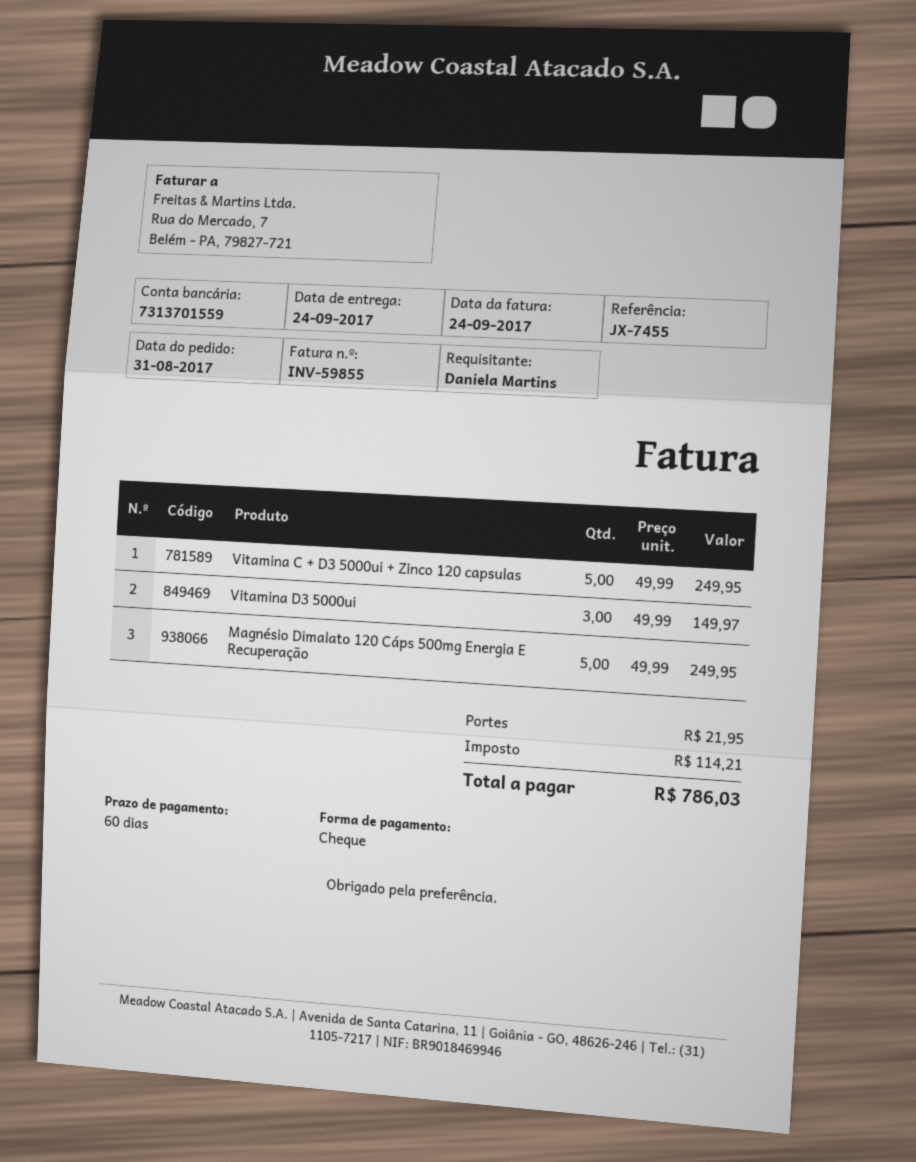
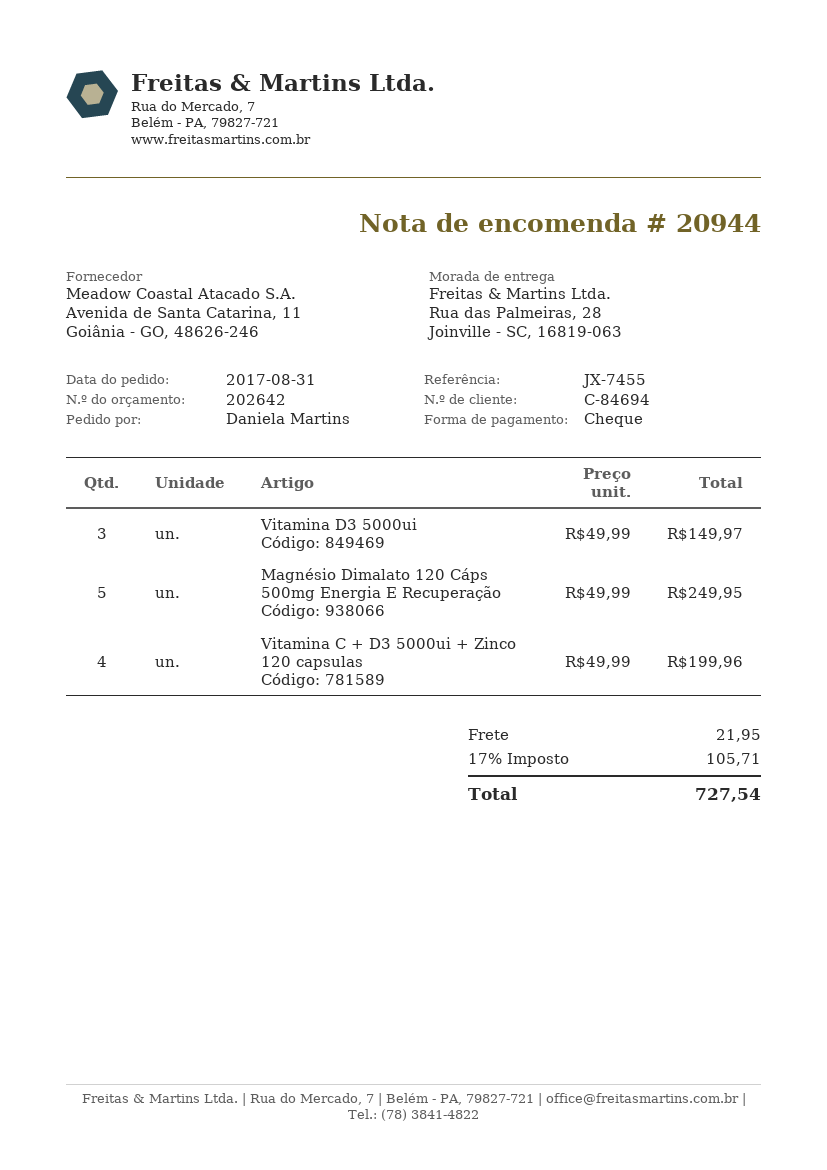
Vitamina C + D3 5000ui + Zinco 120 capsulas: 5 x 49.99 = 249.95 -> 4 x 49.99 = 199.96
tax: 114.21 -> 105.71
total: 786.03 -> 727.54

